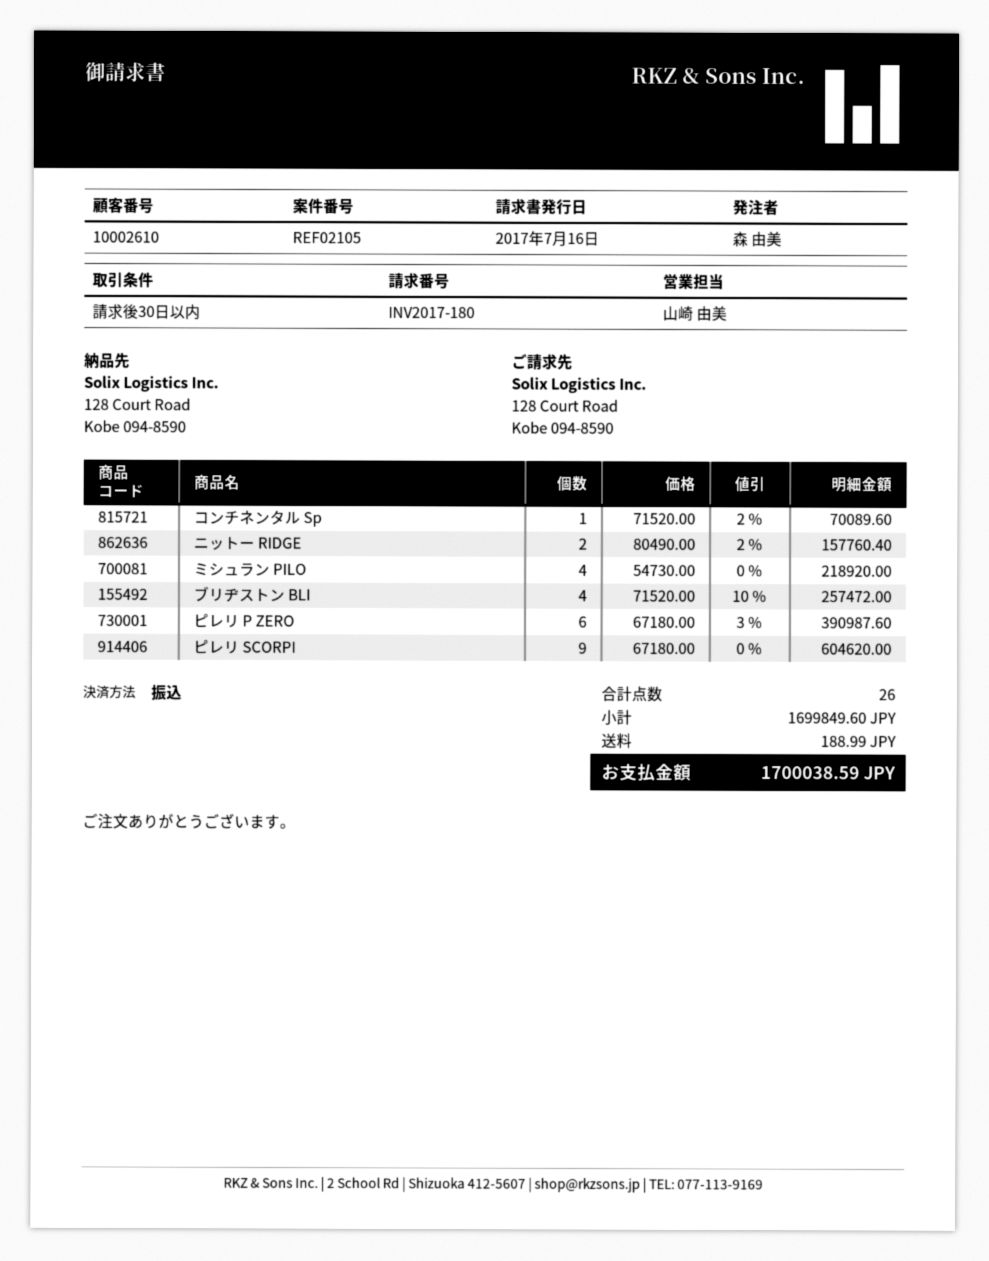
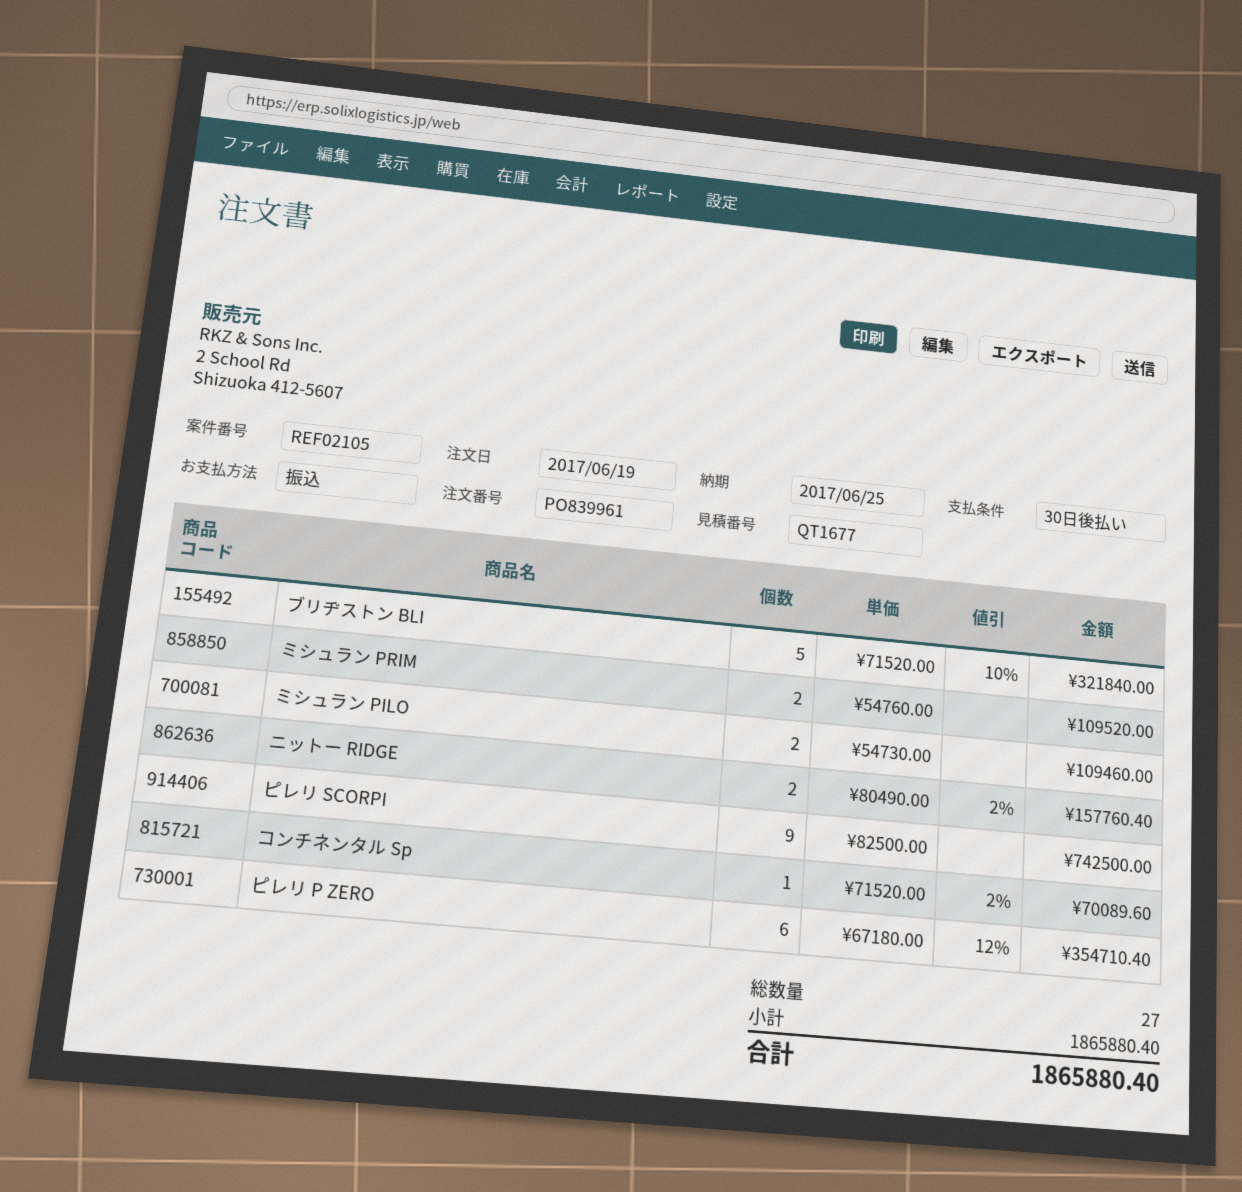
ミシュラン PILO: 4 x 54730.00 = 218920.00 -> 2 x 54730.00 = 109460.00
ブリヂストン BLI: 4 x 71520.00 - 10% = 257472.00 -> 5 x 71520.00 - 10% = 321840.00
ピレリ P ZERO: 6 x 67180.00 - 3% = 390987.60 -> 6 x 67180.00 - 12% = 354710.40
ピレリ SCORPI: 9 x 67180.00 = 604620.00 -> 9 x 82500.00 = 742500.00
ミシュラン PRIM: none -> 2 x 54760.00 = 109520.00
total quantity: 26 -> 27
subtotal: 1699849.60 -> 1865880.40
shipping: 188.99 -> none
total: 1700038.59 -> 1865880.40

